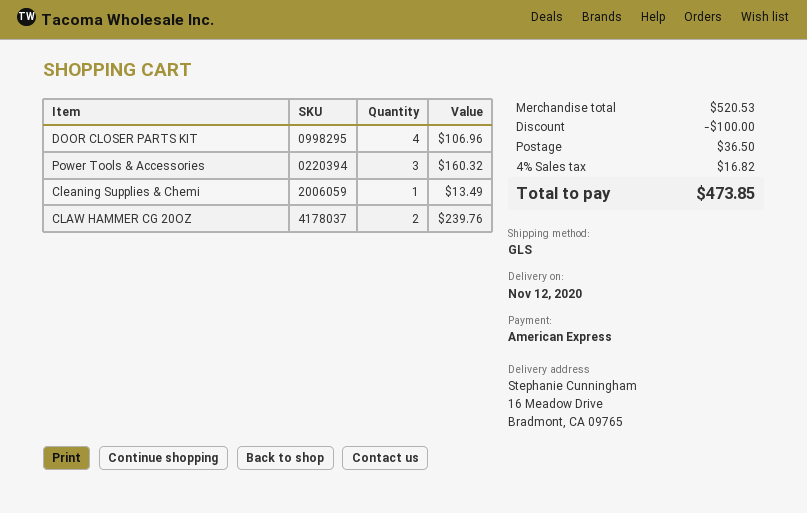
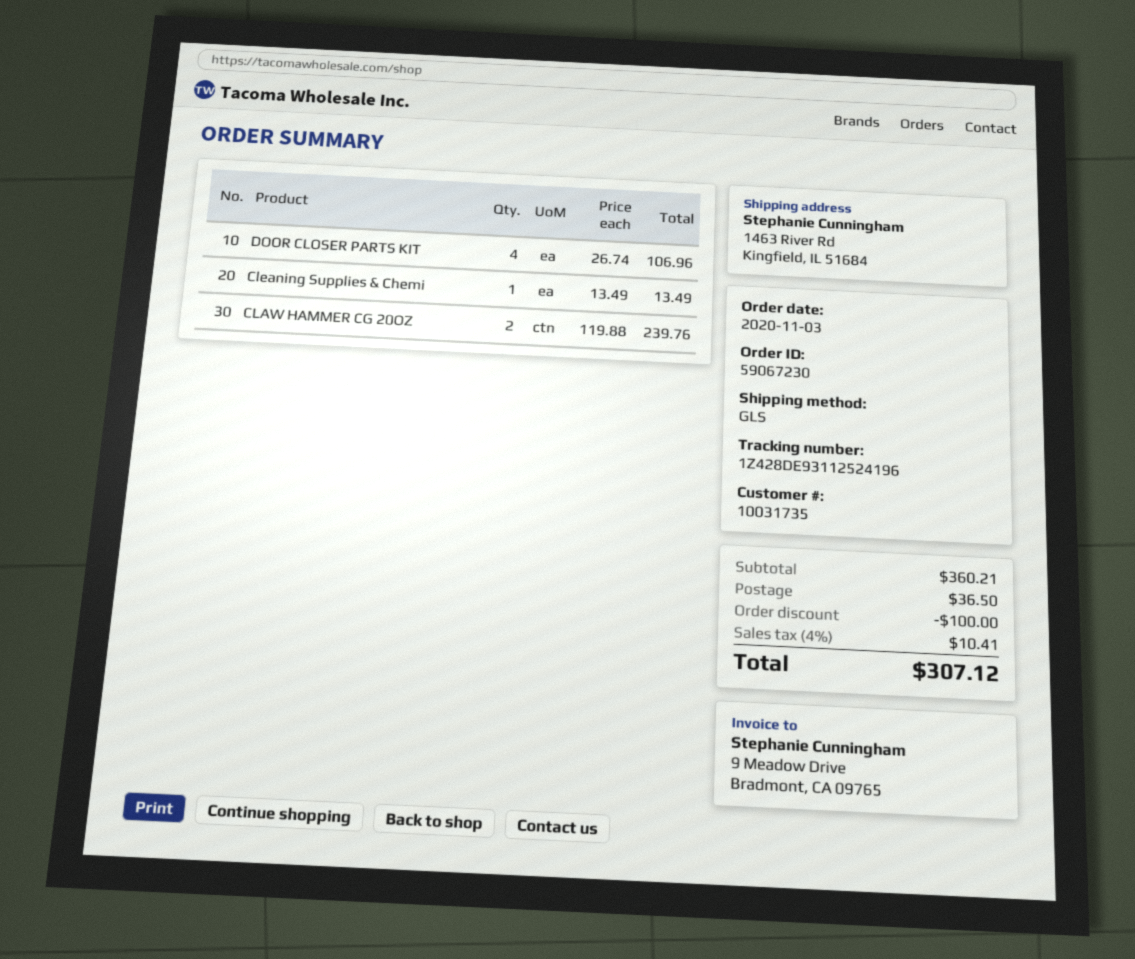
ship to: 16 Meadow Drive, Bradmont, CA 09765 -> 1463 River Rd, Kingfield, IL 51684
Power Tools & Accessories: 3 for 160.32 -> none
subtotal: 520.53 -> 360.21
tax: 4% = 16.82 -> 4% = 10.41
total: 473.85 -> 307.12

